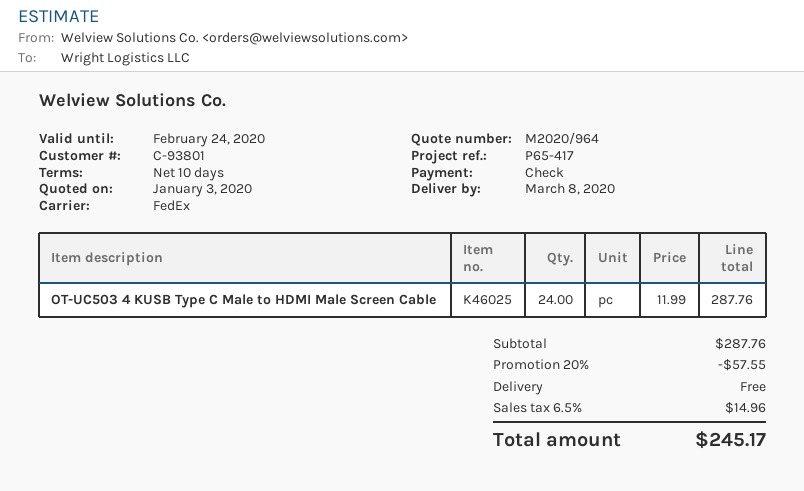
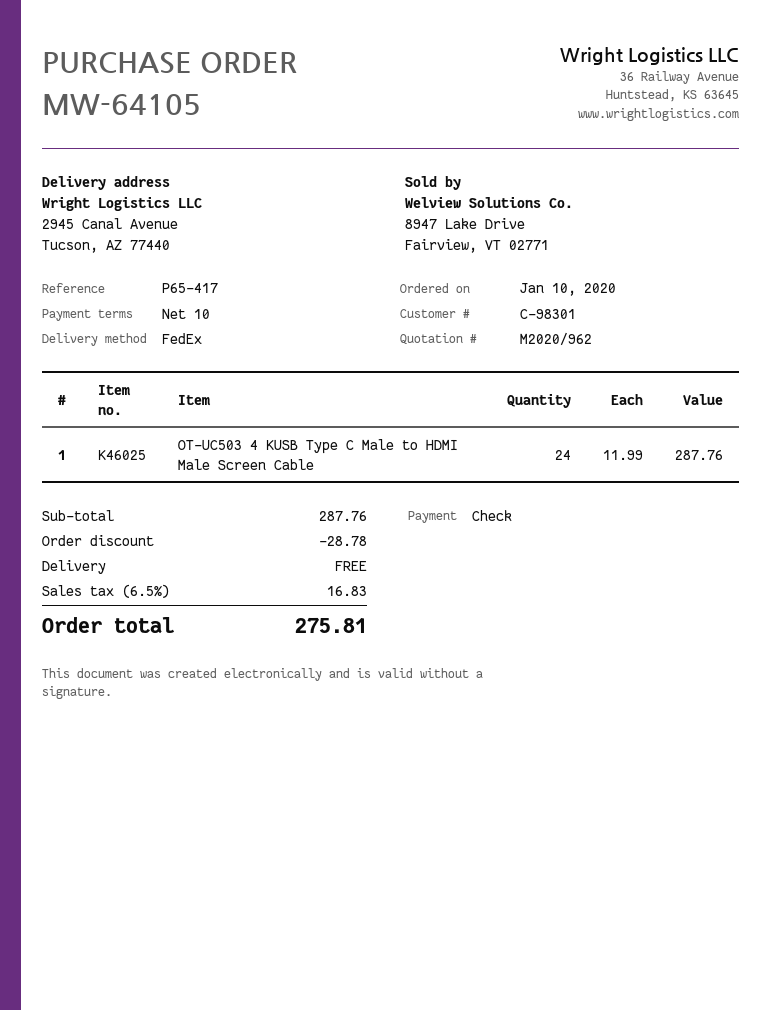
quote number: M2020/964 -> M2020/962
customer number: C-93801 -> C-98301
discount: 57.55 -> 28.78
tax: 6.5% = 14.96 -> 6.5% = 16.83
total: 245.17 -> 275.81

